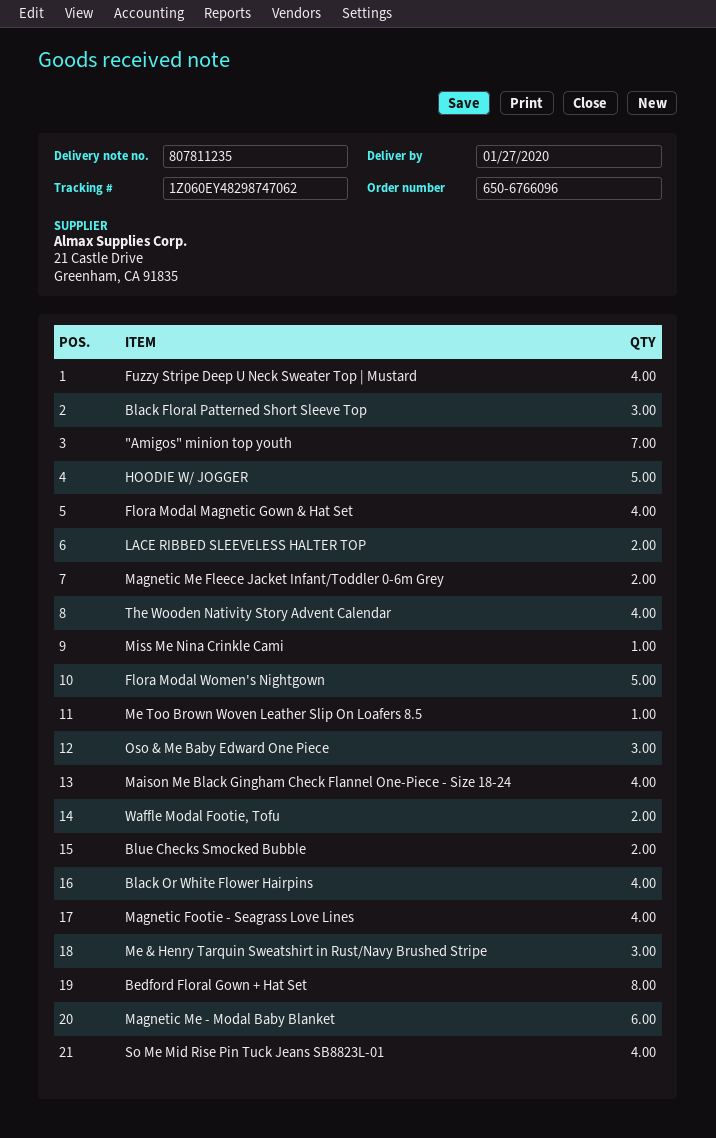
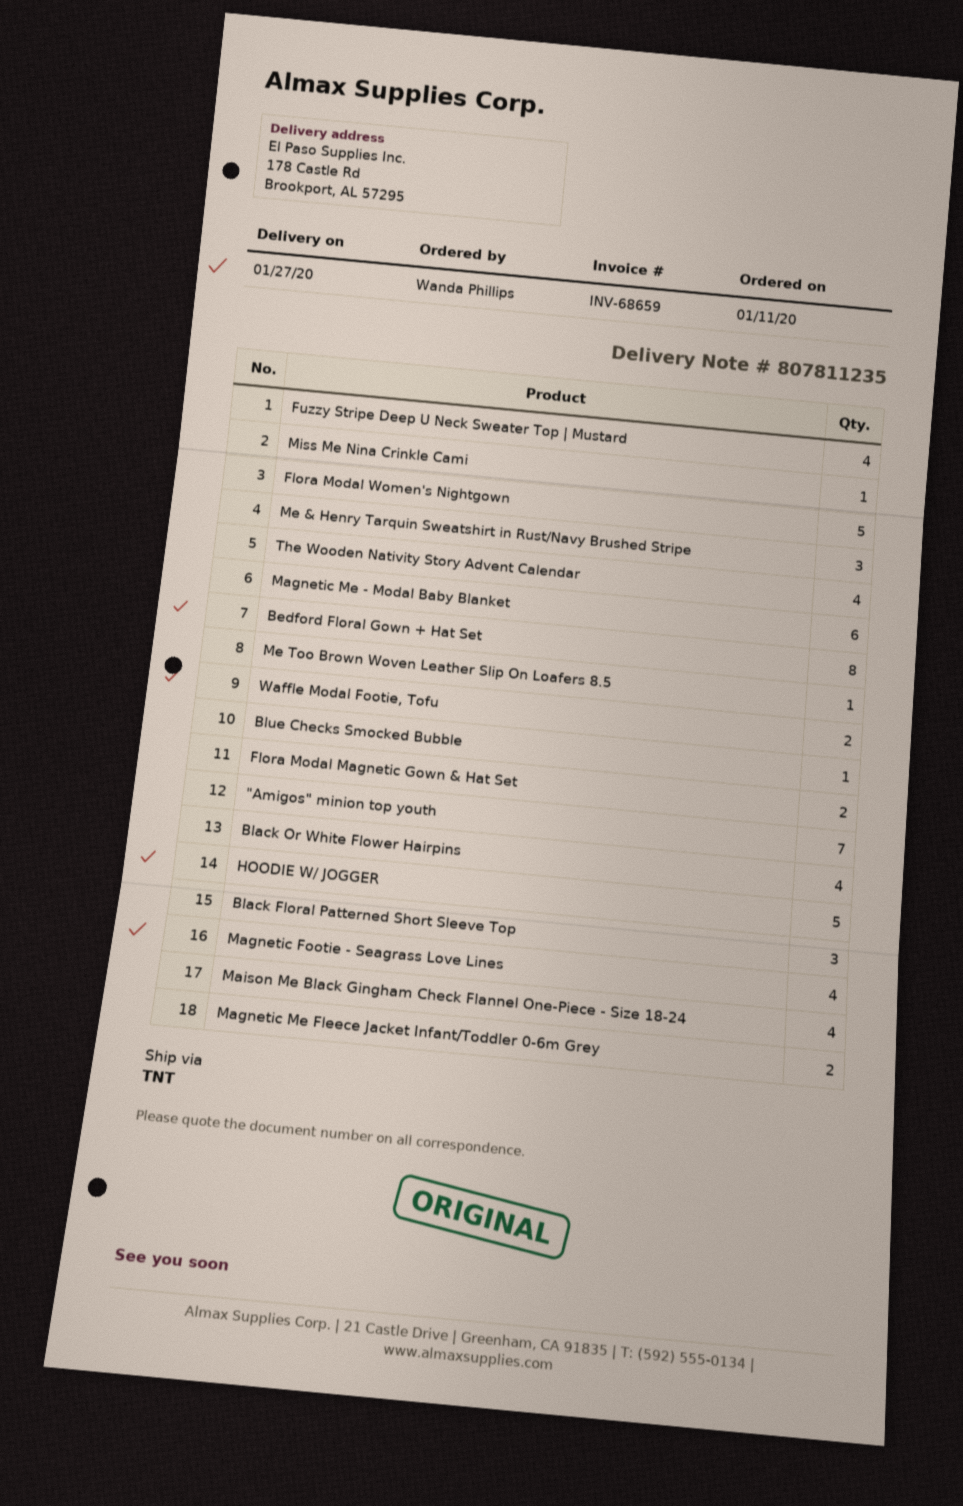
Flora Modal Magnetic Gown & Hat Set: 4 -> 2
LACE RIBBED SLEEVELESS HALTER TOP: 2 -> none
Oso & Me Baby Edward One Piece: 3 -> none
Blue Checks Smocked Bubble: 2 -> 1
So Me Mid Rise Pin Tuck Jeans SB8823L-01: 4 -> none

